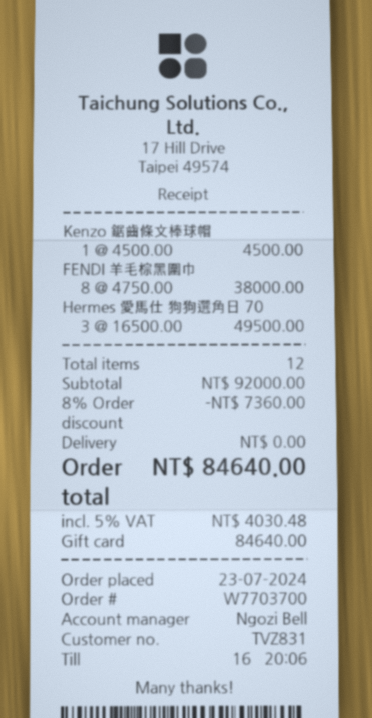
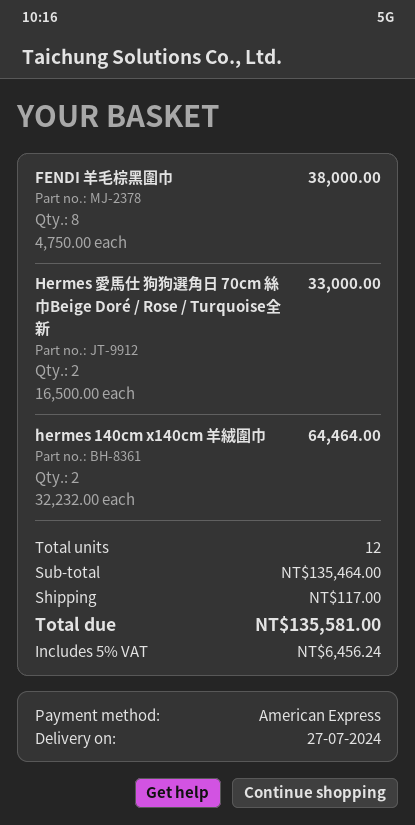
payment method: gift card -> American Express
Kenzo 鋸齒條文棒球帽: 1 x 4500.00 = 4500.00 -> none
Hermes 愛馬仕 狗狗選角日 70: 3 x 16500.00 = 49500.00 -> 2 x 16500.00 = 33000.00
hermes 140cm x140cm 羊絨圍巾: none -> 2 x 32232.00 = 64464.00
subtotal: 92000.00 -> 135464.00
discount: 8% = 7360.00 -> none
shipping: 0.00 -> 117.00
tax: 5% = 4030.48 -> 5% = 6456.24
total: 84640.00 -> 135581.00

